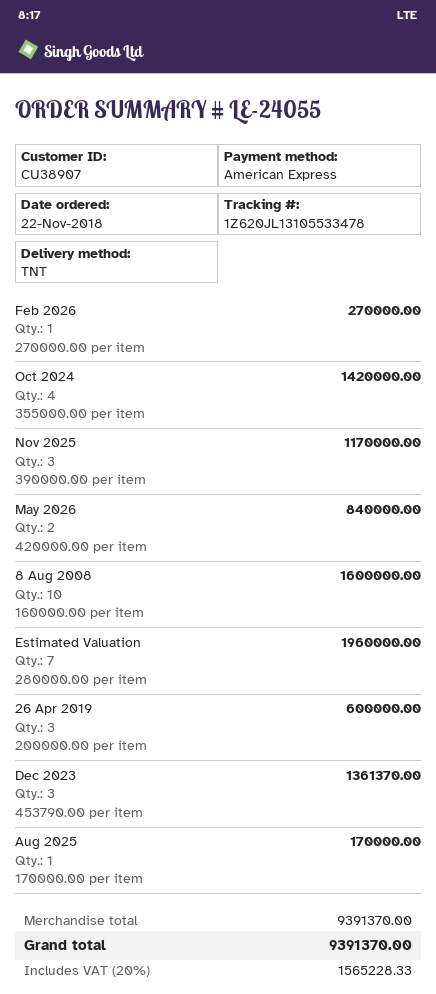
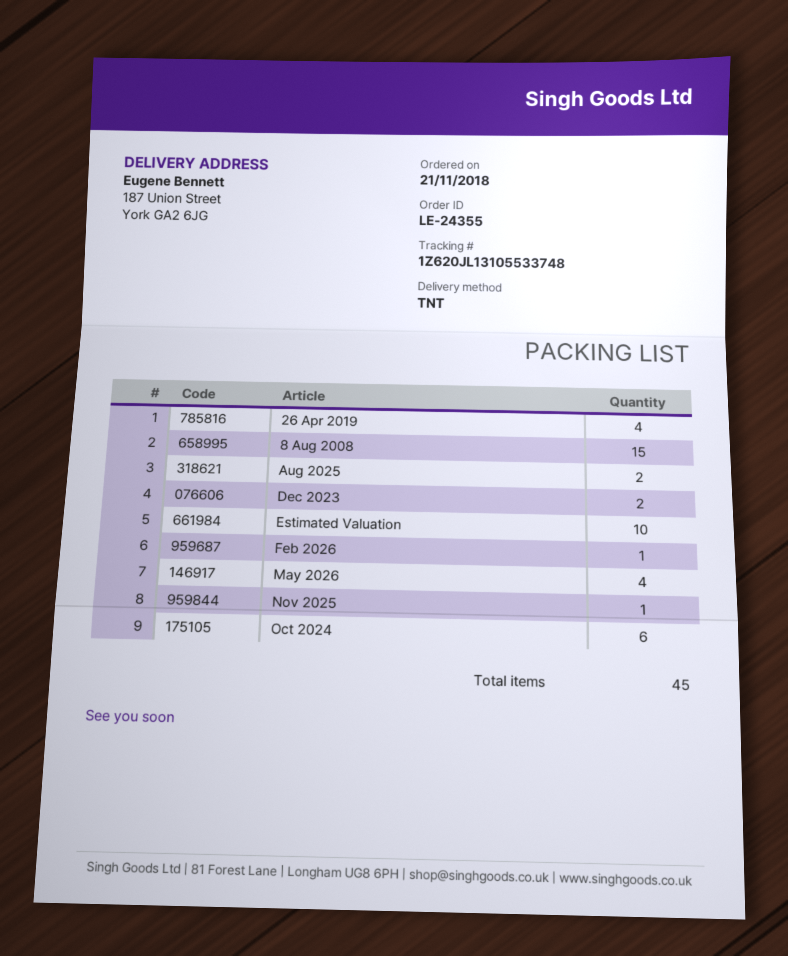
order number: LE-24055 -> LE-24355
order date: 2018-11-22 -> 2018-11-21
tracking number: 1Z620JL13105533478 -> 1Z620JL13105533748
Oct 2024: 4 -> 6
Nov 2025: 3 -> 1
May 2026: 2 -> 4
8 Aug 2008: 10 -> 15
Estimated Valuation: 7 -> 10
26 Apr 2019: 3 -> 4
Dec 2023: 3 -> 2
Aug 2025: 1 -> 2

